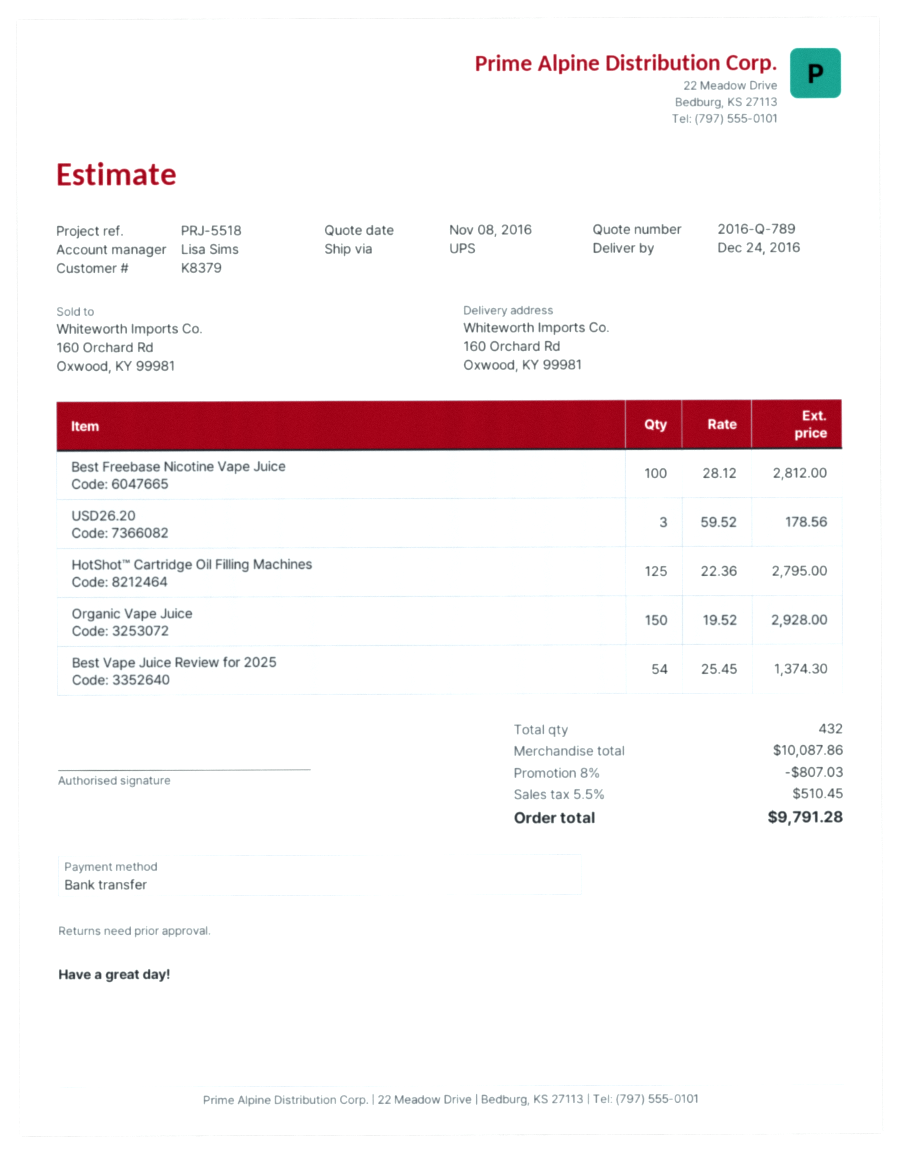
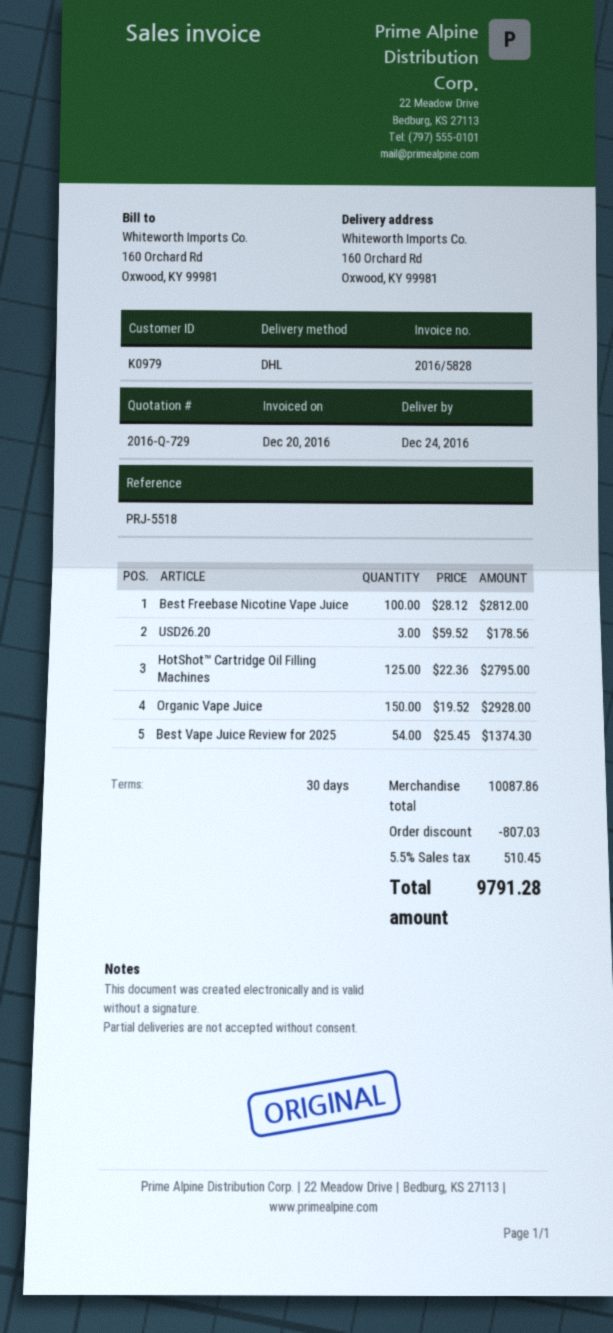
quote number: 2016-Q-789 -> 2016-Q-729
customer number: K8379 -> K0979
shipping method: UPS -> DHL

